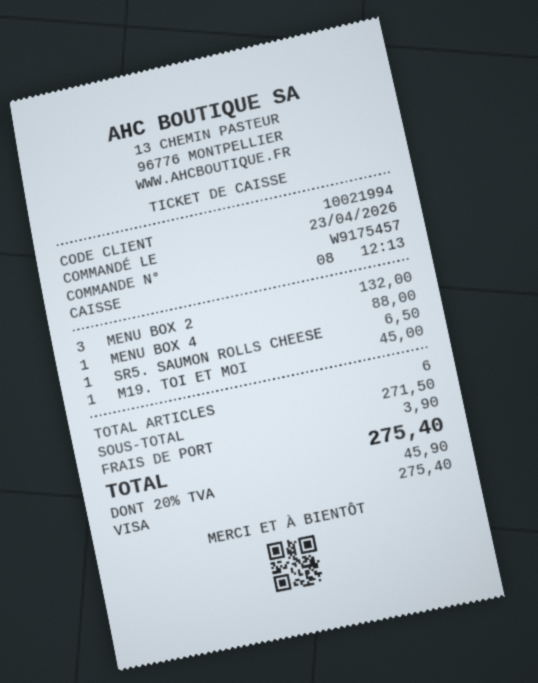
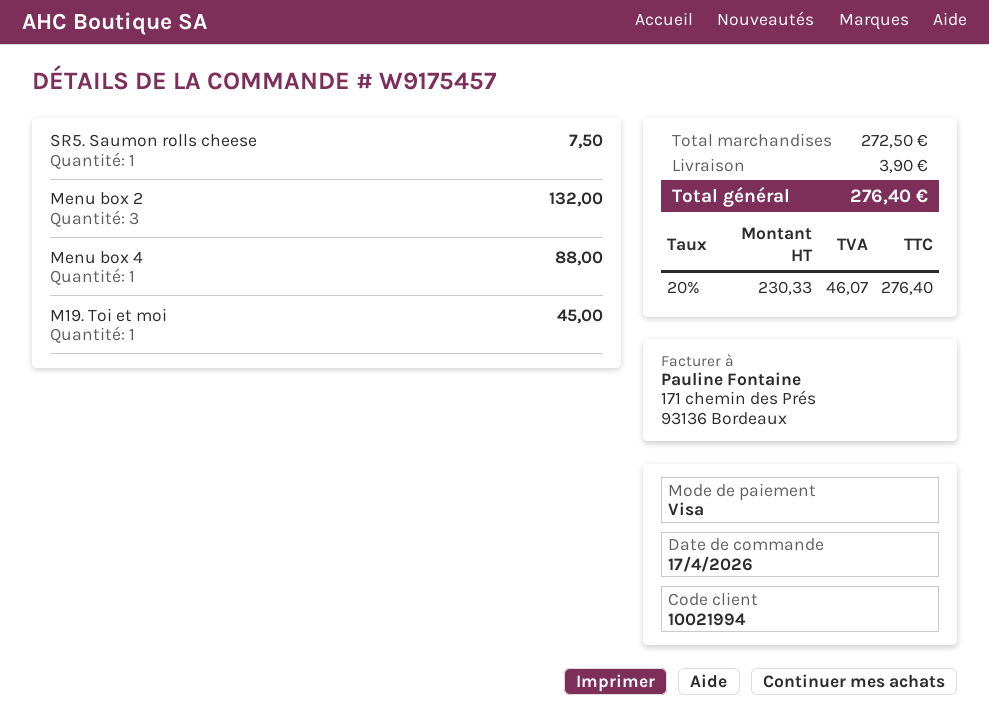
order date: 2026-04-23 -> 2026-04-17
SR5. SAUMON ROLLS CHEESE: 1 for 6.50 -> 1 for 7.50
subtotal: 271.50 -> 272.50
tax: 20% = 45.90 -> 20% = 46.07
total: 275.40 -> 276.40

